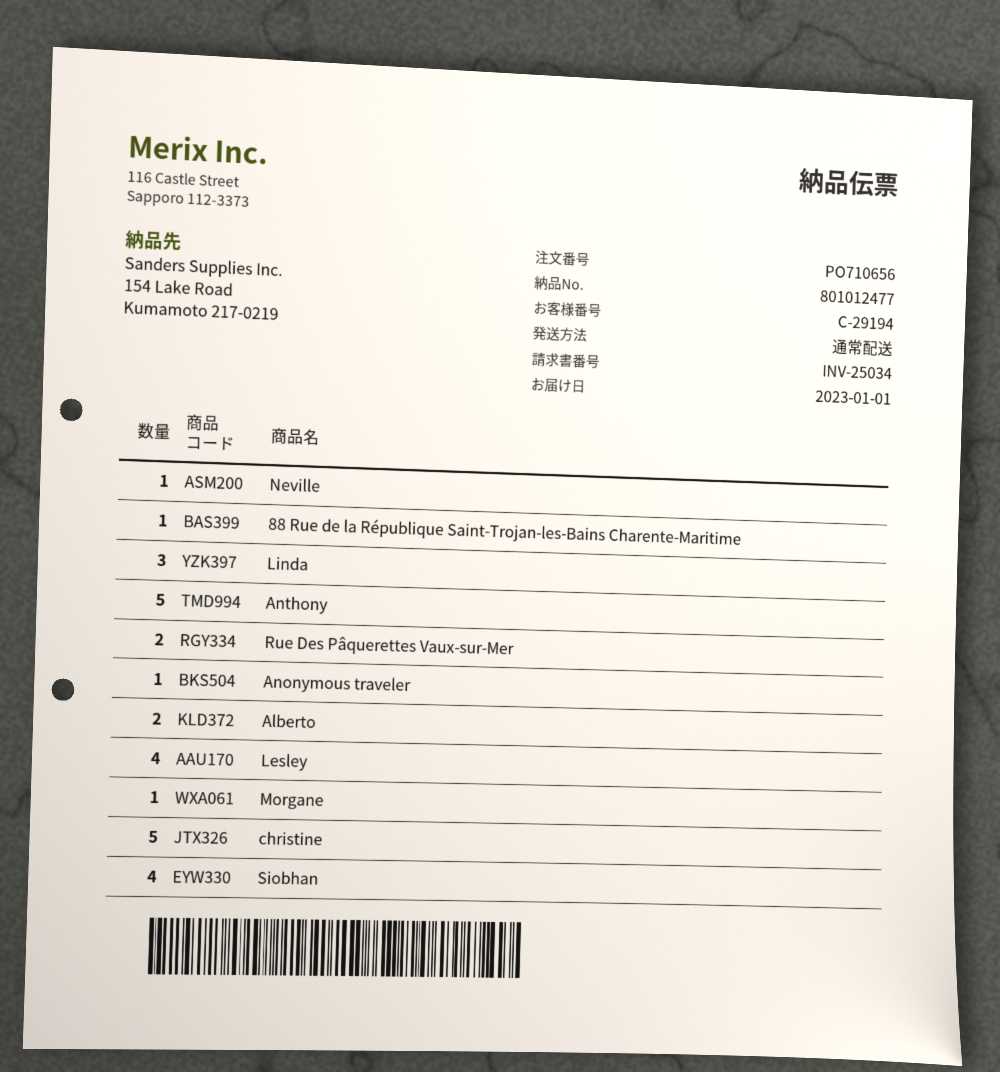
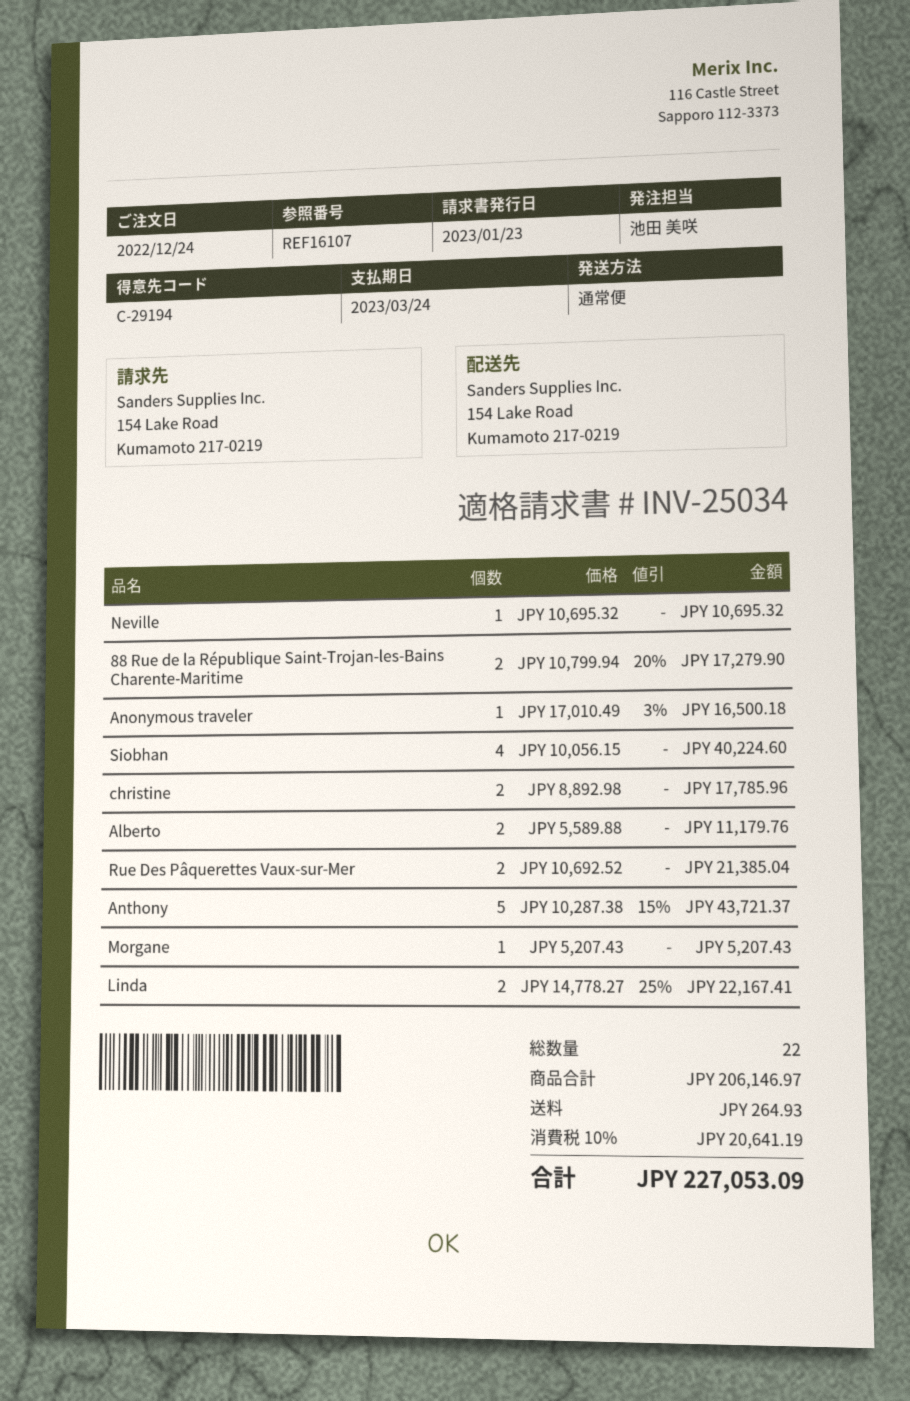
88 Rue de la République Saint-Trojan-les-Bains Charente-Maritime: 1 -> 2
Linda: 3 -> 2
Lesley: 4 -> none
christine: 5 -> 2

